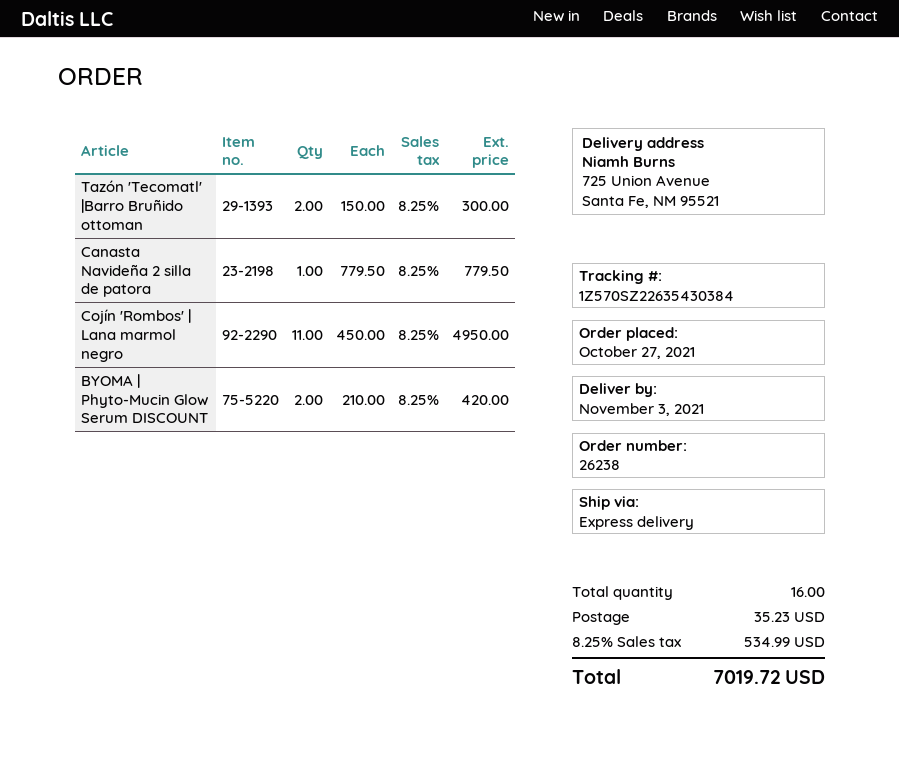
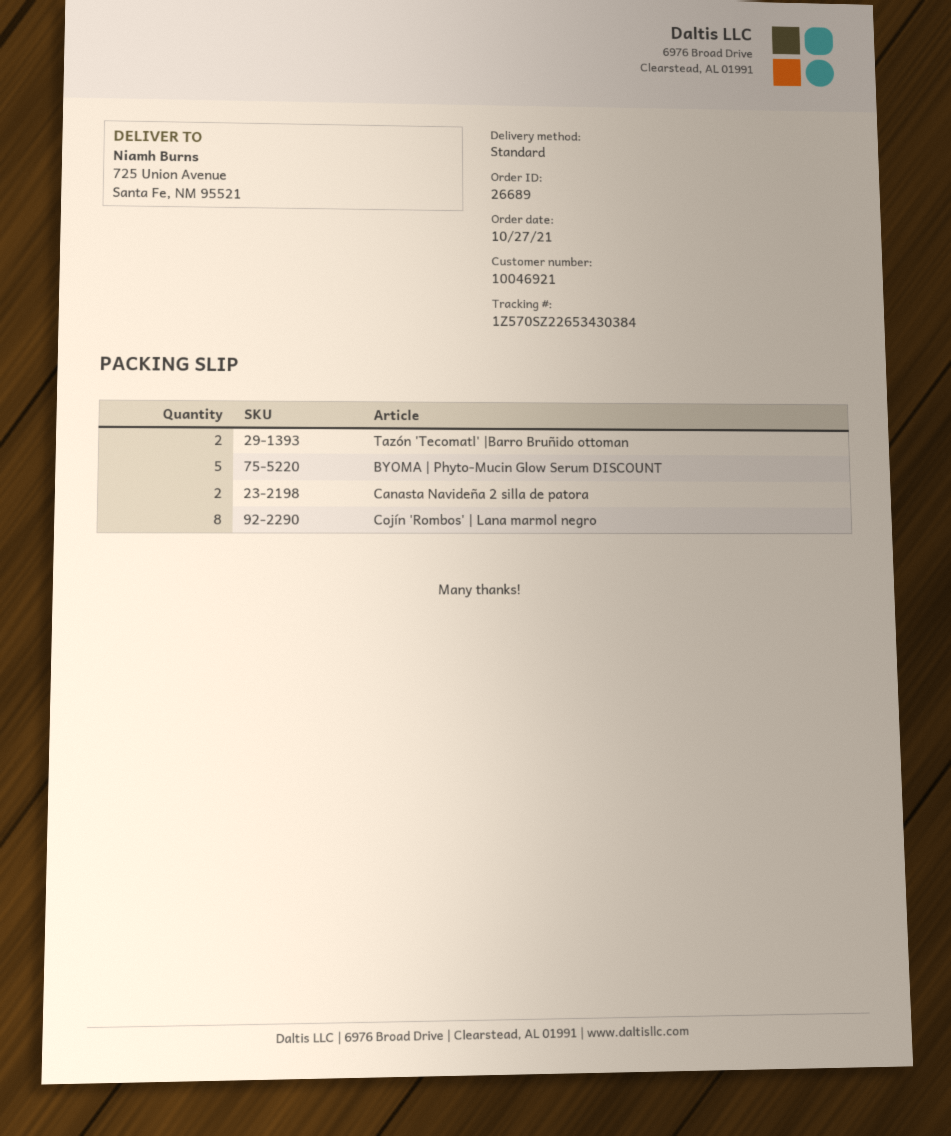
order number: 26238 -> 26689
shipping method: express -> standard
tracking number: 1Z570SZ22635430384 -> 1Z570SZ22653430384
Canasta Navideña 2 silla de patora: 1 -> 2
Cojín 'Rombos' | Lana marmol negro: 11 -> 8
BYOMA | Phyto-Mucin Glow Serum DISCOUNT: 2 -> 5

